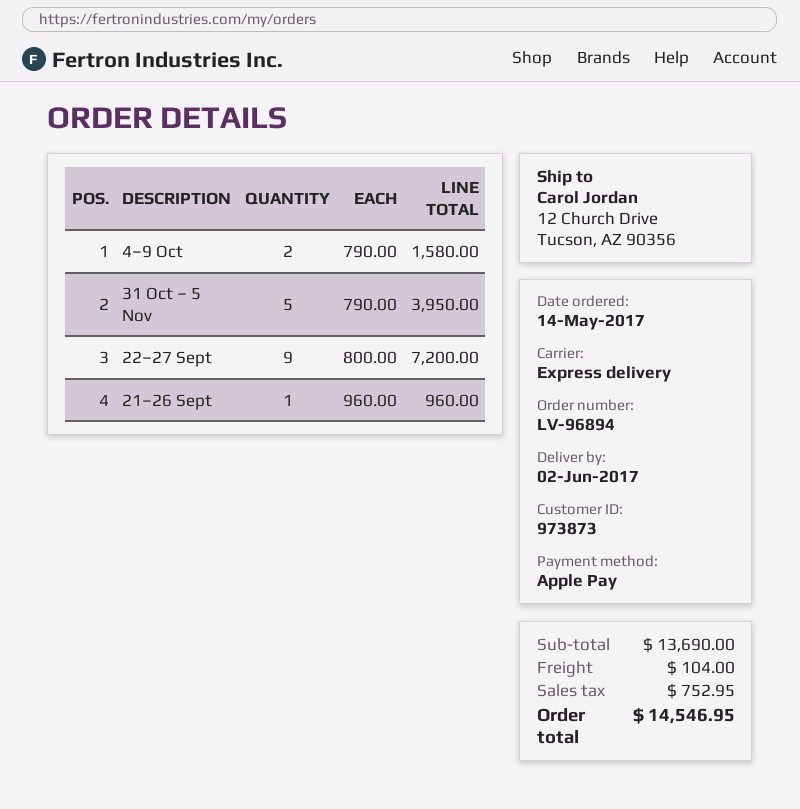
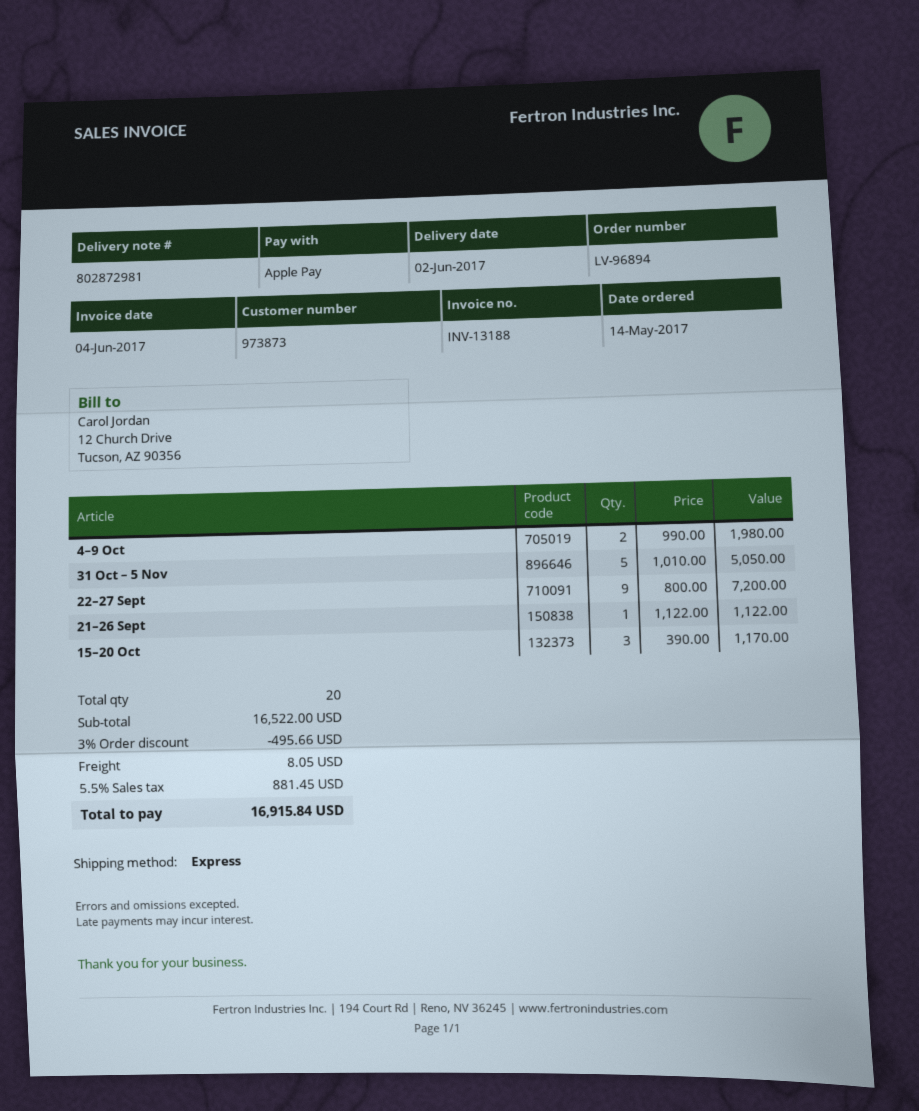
4–9 Oct: 2 x 790.00 = 1580.00 -> 2 x 990.00 = 1980.00
31 Oct – 5 Nov: 5 x 790.00 = 3950.00 -> 5 x 1010.00 = 5050.00
21–26 Sept: 1 x 960.00 = 960.00 -> 1 x 1122.00 = 1122.00
15–20 Oct: none -> 3 x 390.00 = 1170.00
subtotal: 13690.00 -> 16522.00
discount: none -> 3% = 495.66
shipping: 104.00 -> 8.05
tax: 752.95 -> 881.45
total: 14546.95 -> 16915.84

